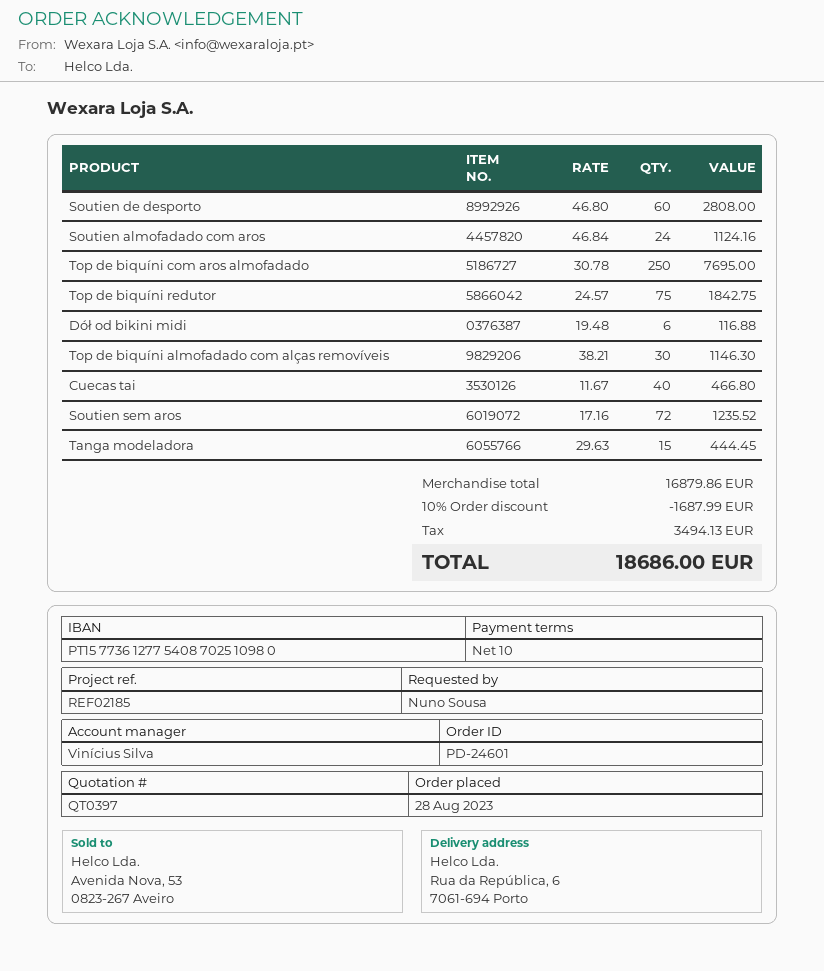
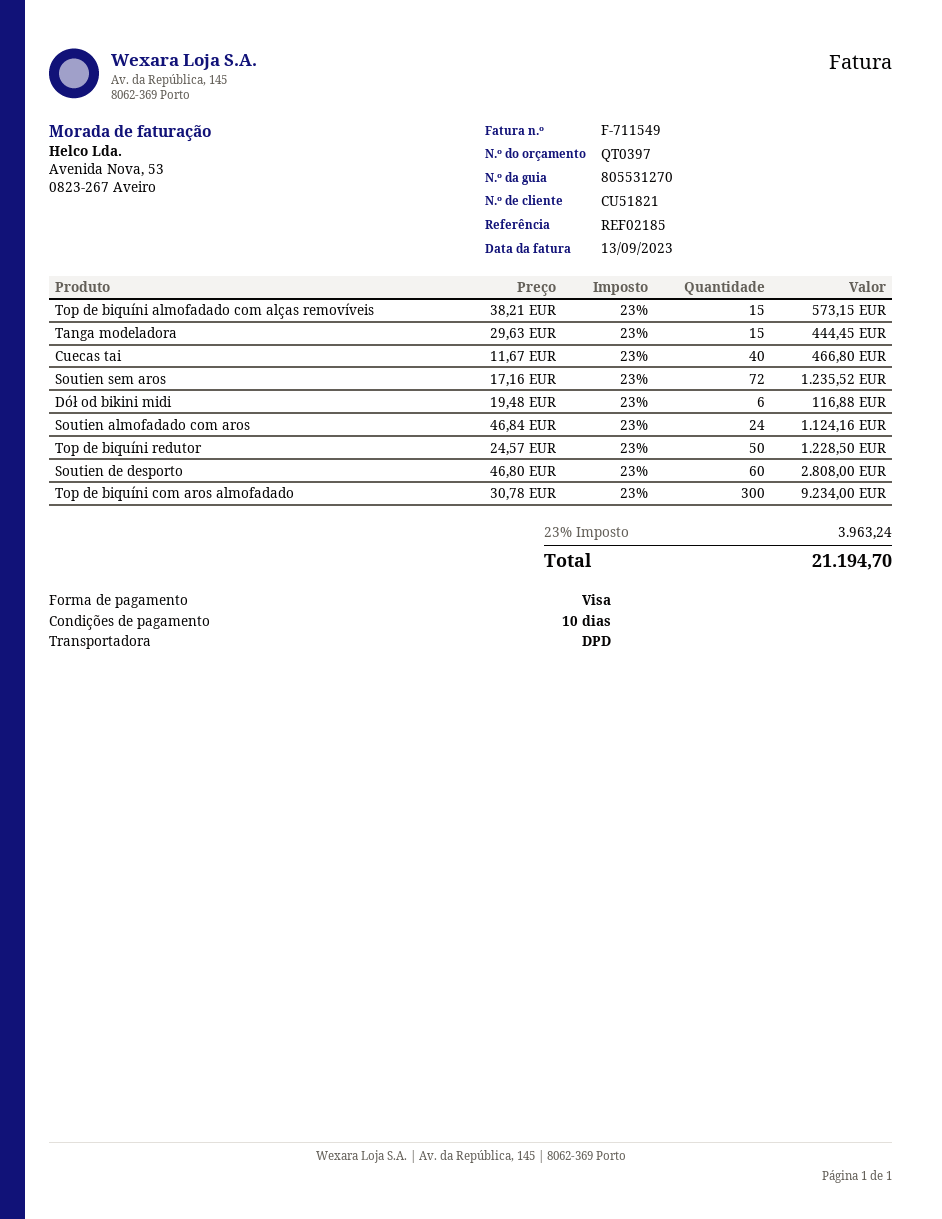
Top de biquíni com aros almofadado: 250 x 30.78 = 7695.00 -> 300 x 30.78 = 9234.00
Top de biquíni redutor: 75 x 24.57 = 1842.75 -> 50 x 24.57 = 1228.50
Top de biquíni almofadado com alças removíveis: 30 x 38.21 = 1146.30 -> 15 x 38.21 = 573.15
discount: 10% = 1687.99 -> none
tax: 3494.13 -> 3963.24
total: 18686.00 -> 21194.70

